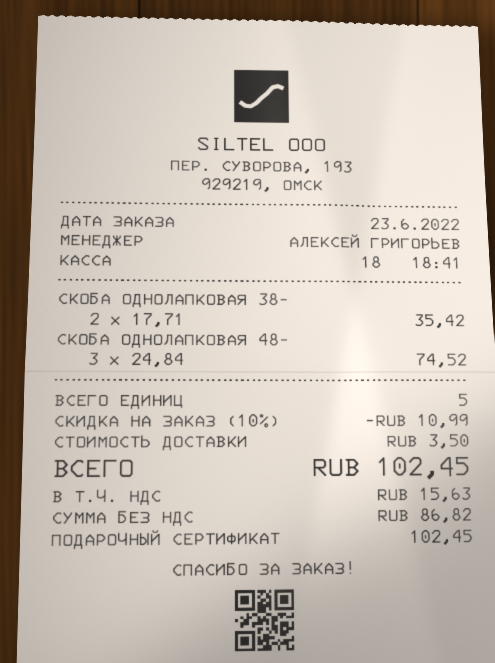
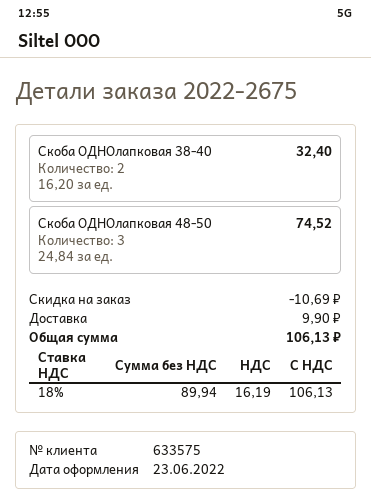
СКОБА ОДНОЛАПКОВАЯ 38-: 2 x 17.71 = 35.42 -> 2 x 16.20 = 32.40
discount: 10.99 -> 10.69
shipping: 3.50 -> 9.90
net: 86.82 -> 89.94
tax: 15.63 -> 16.19
total: 102.45 -> 106.13

